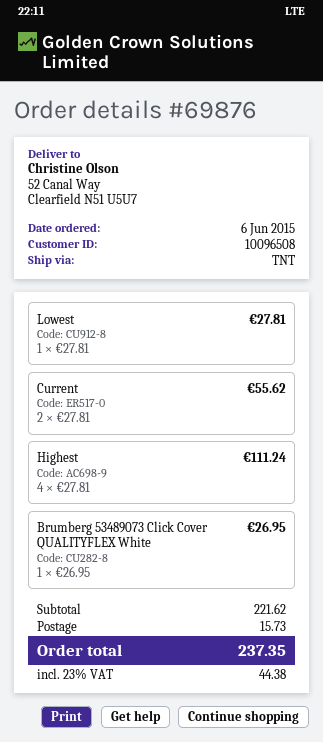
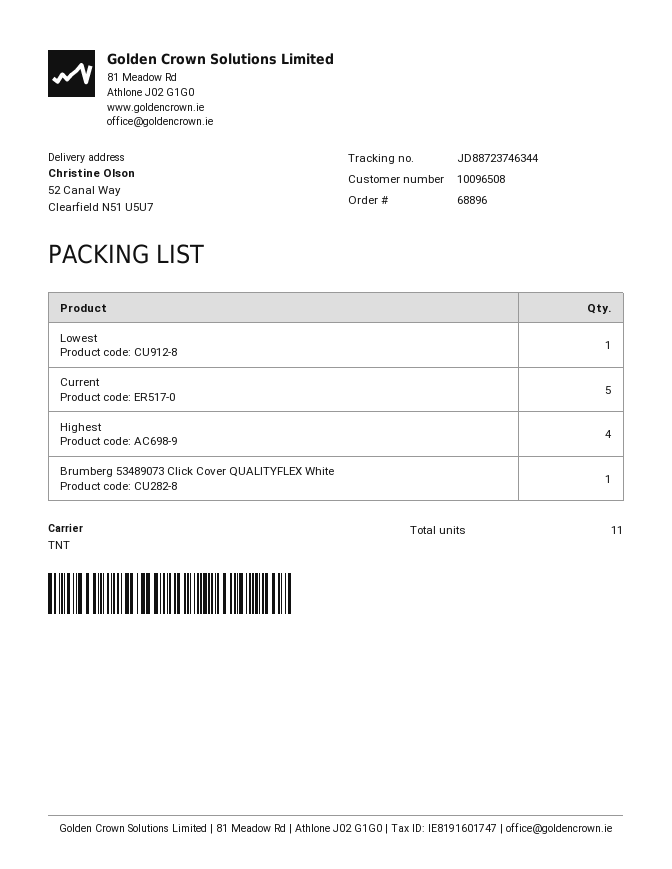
order number: 69876 -> 68896
Current: 2 -> 5

